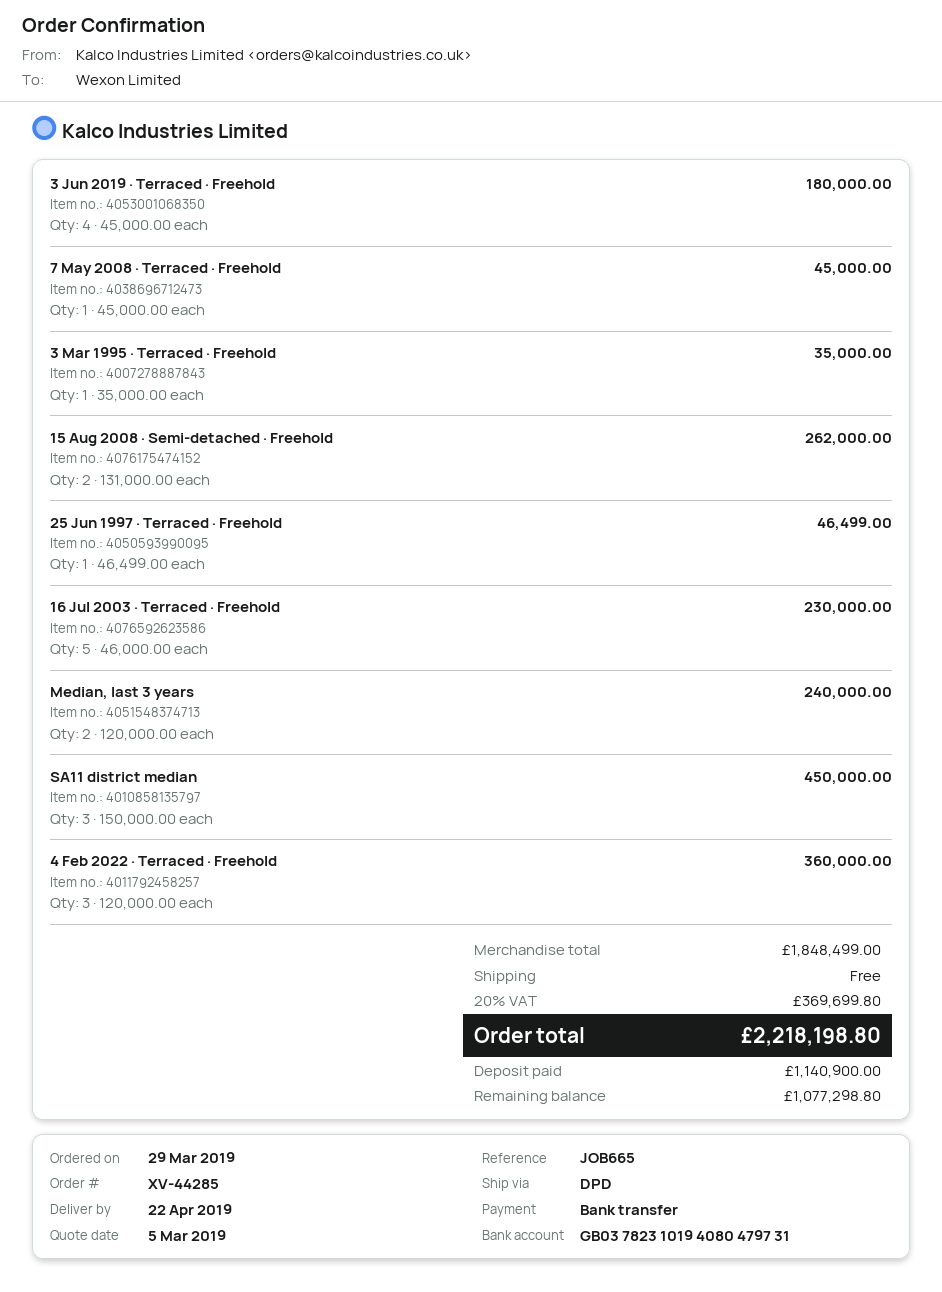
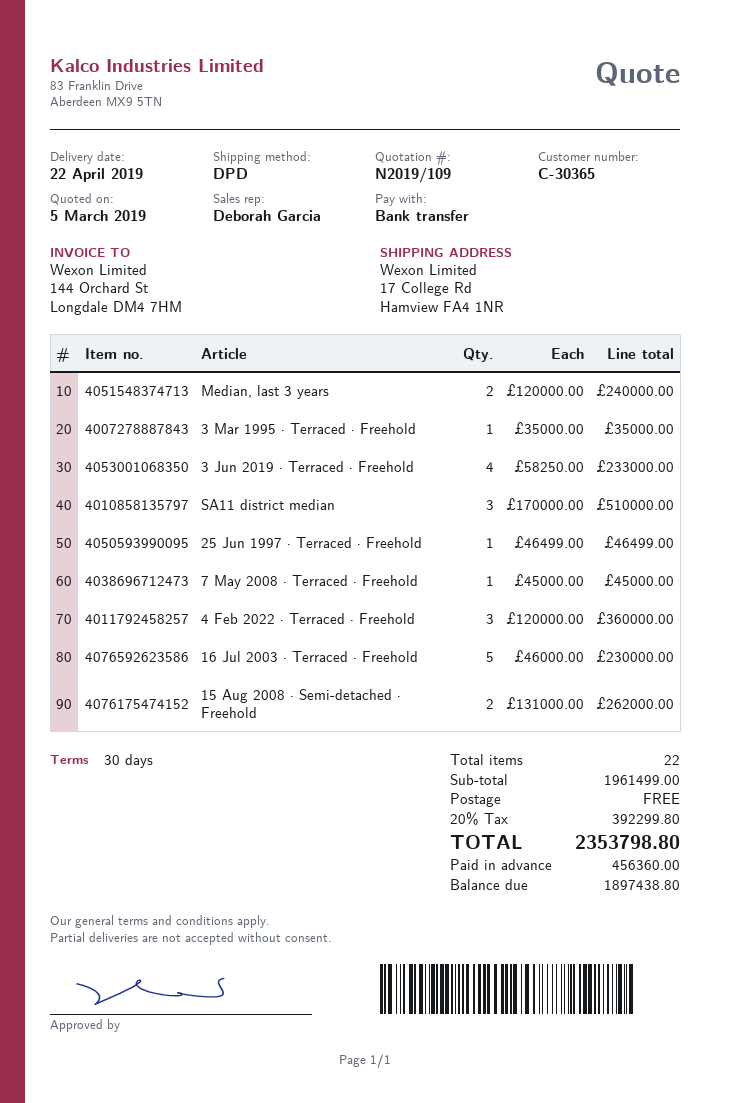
3 Jun 2019 · Terraced · Freehold: 4 x 45000.00 = 180000.00 -> 4 x 58250.00 = 233000.00
SA11 district median: 3 x 150000.00 = 450000.00 -> 3 x 170000.00 = 510000.00
subtotal: 1848499.00 -> 1961499.00
tax: 20% = 369699.80 -> 20% = 392299.80
total: 2218198.80 -> 2353798.80
deposit: 1140900.00 -> 456360.00
balance: 1077298.80 -> 1897438.80

